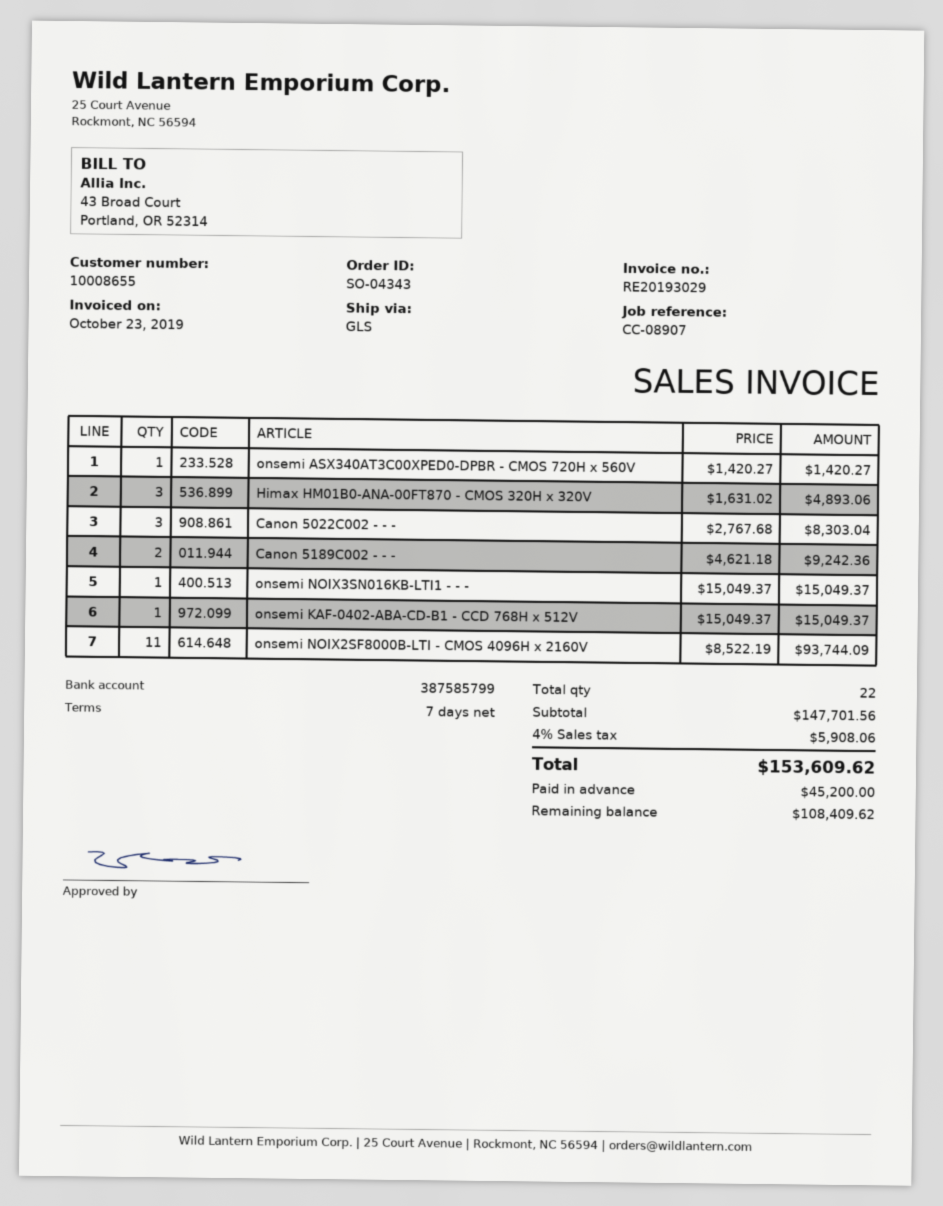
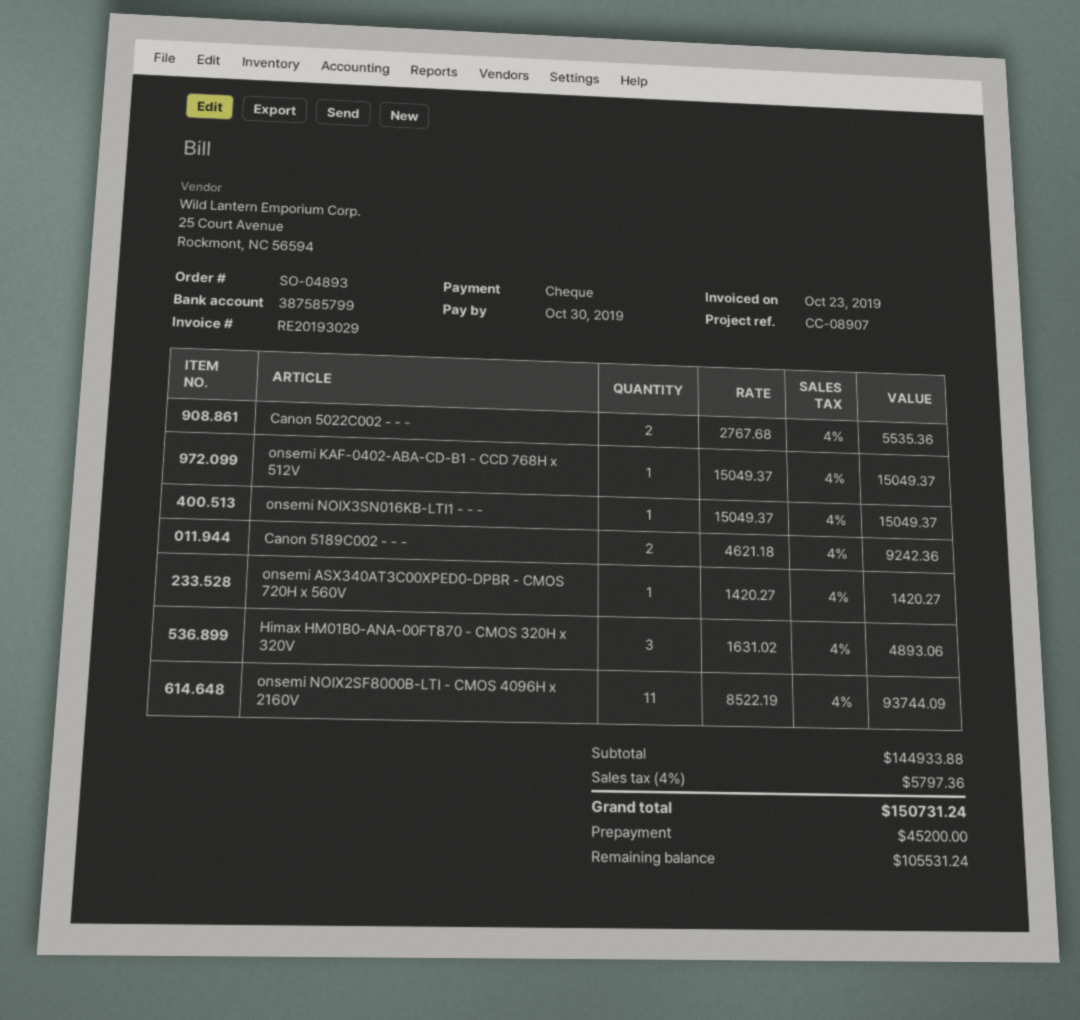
order number: SO-04343 -> SO-04893
Canon 5022C002 - - -: 3 x 2767.68 = 8303.04 -> 2 x 2767.68 = 5535.36
subtotal: 147701.56 -> 144933.88
tax: 4% = 5908.06 -> 4% = 5797.36
total: 153609.62 -> 150731.24
balance: 108409.62 -> 105531.24

